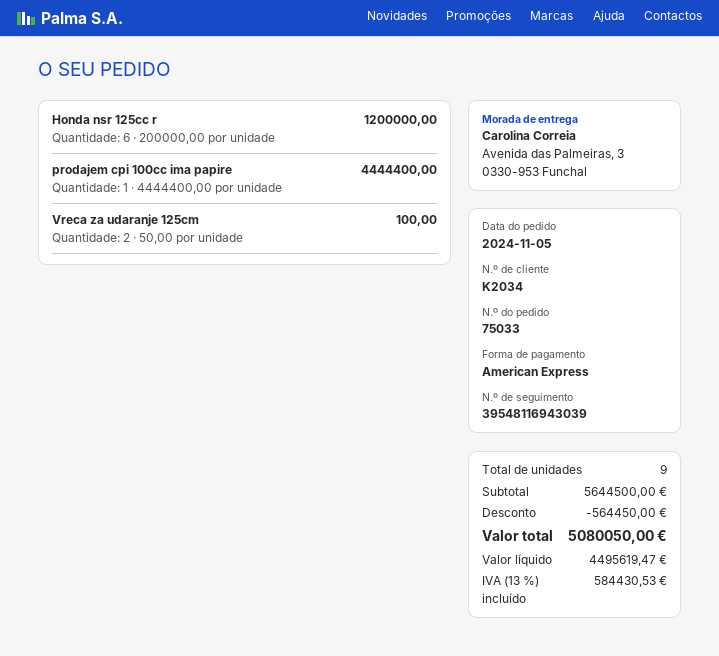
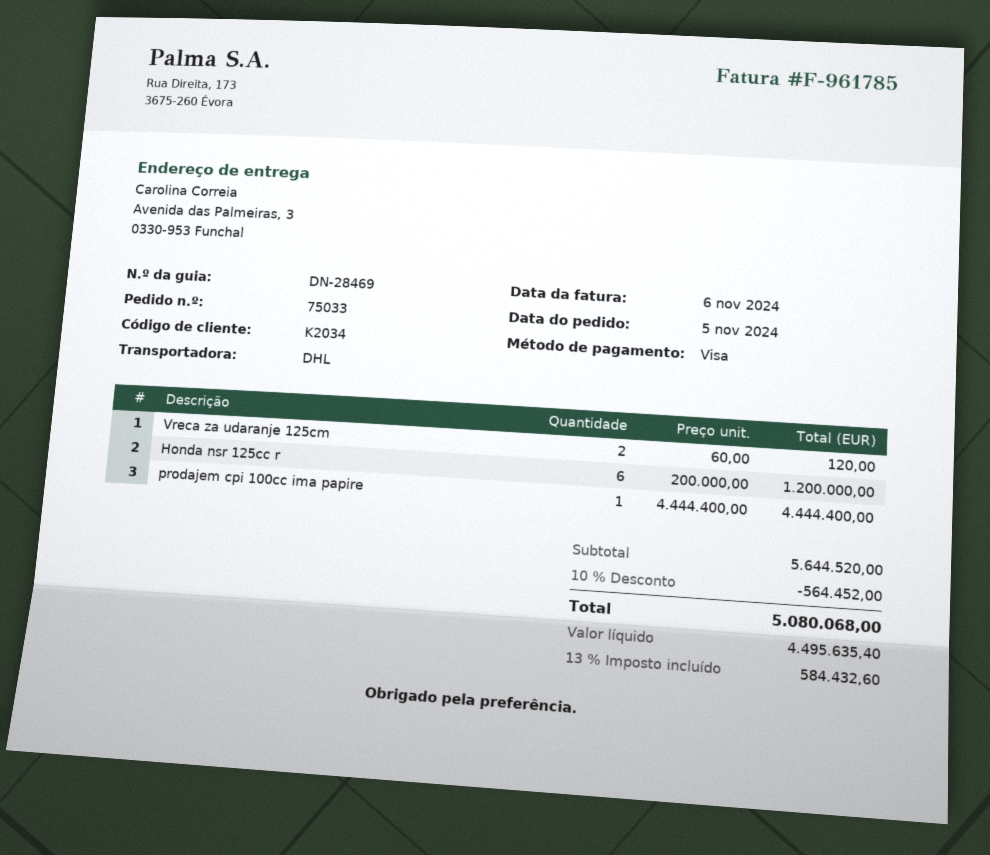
payment method: American Express -> Visa
Vreca za udaranje 125cm: 2 x 50.00 = 100.00 -> 2 x 60.00 = 120.00
subtotal: 5644500.00 -> 5644520.00
discount: 564450.00 -> 564452.00
net: 4495619.47 -> 4495635.40
tax: 13% = 584430.53 -> 13% = 584432.60
total: 5080050.00 -> 5080068.00

